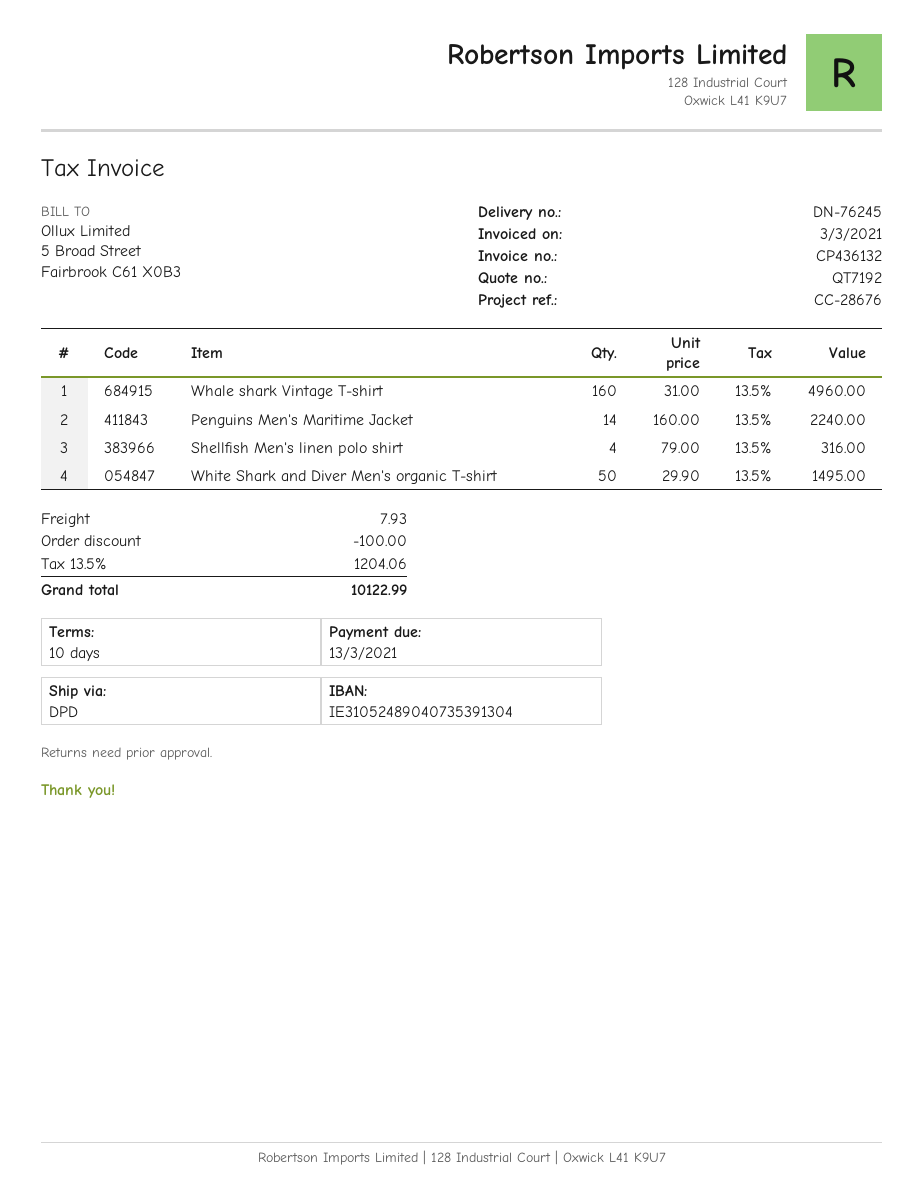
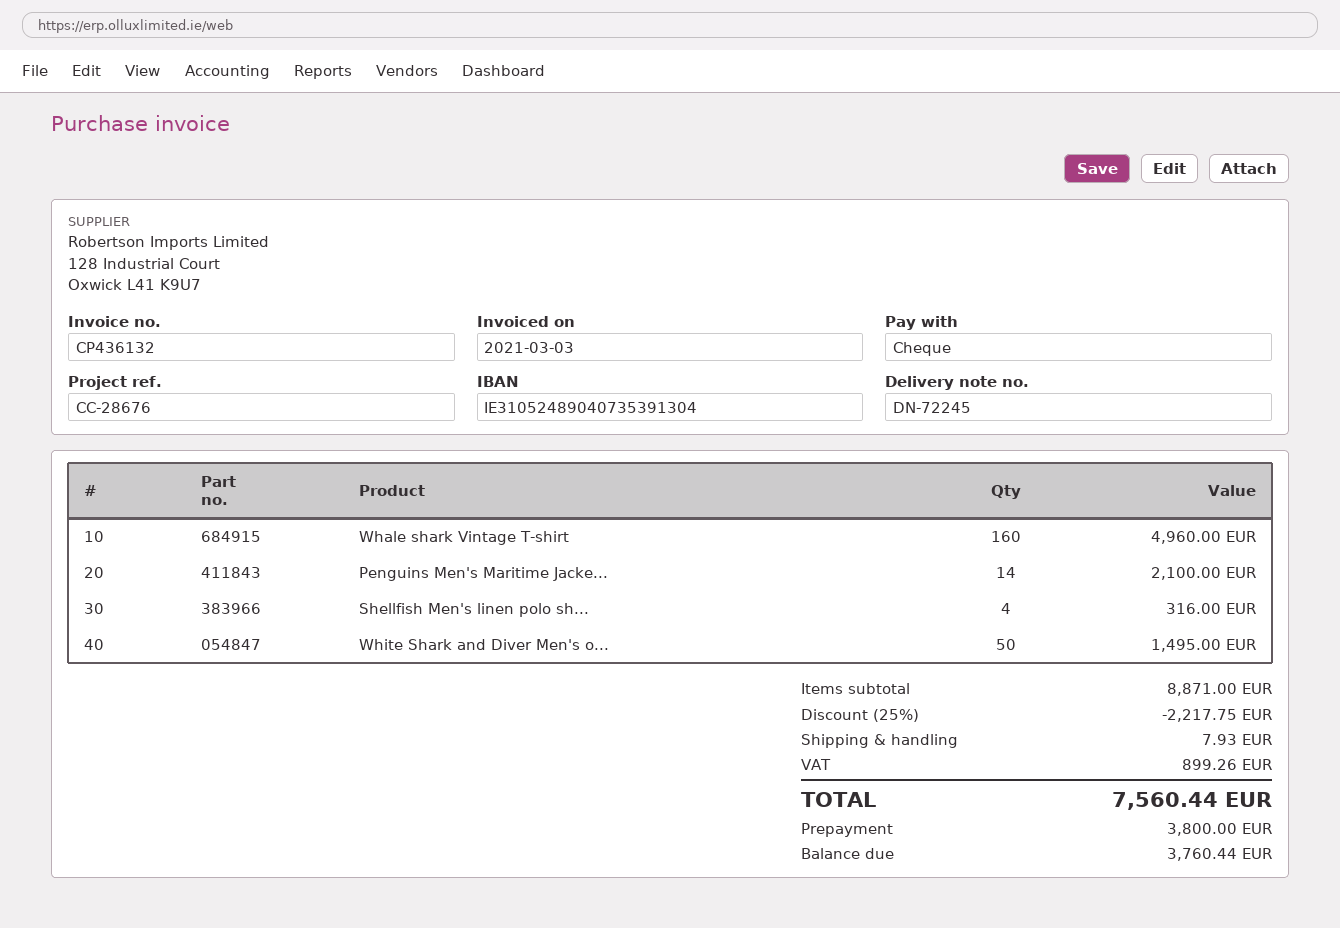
delivery note number: DN-76245 -> DN-72245
Penguins Men's Maritime Jacket: 14 for 2240.00 -> 14 for 2100.00
discount: 100.00 -> 2217.75
tax: 1204.06 -> 899.26
total: 10122.99 -> 7560.44

